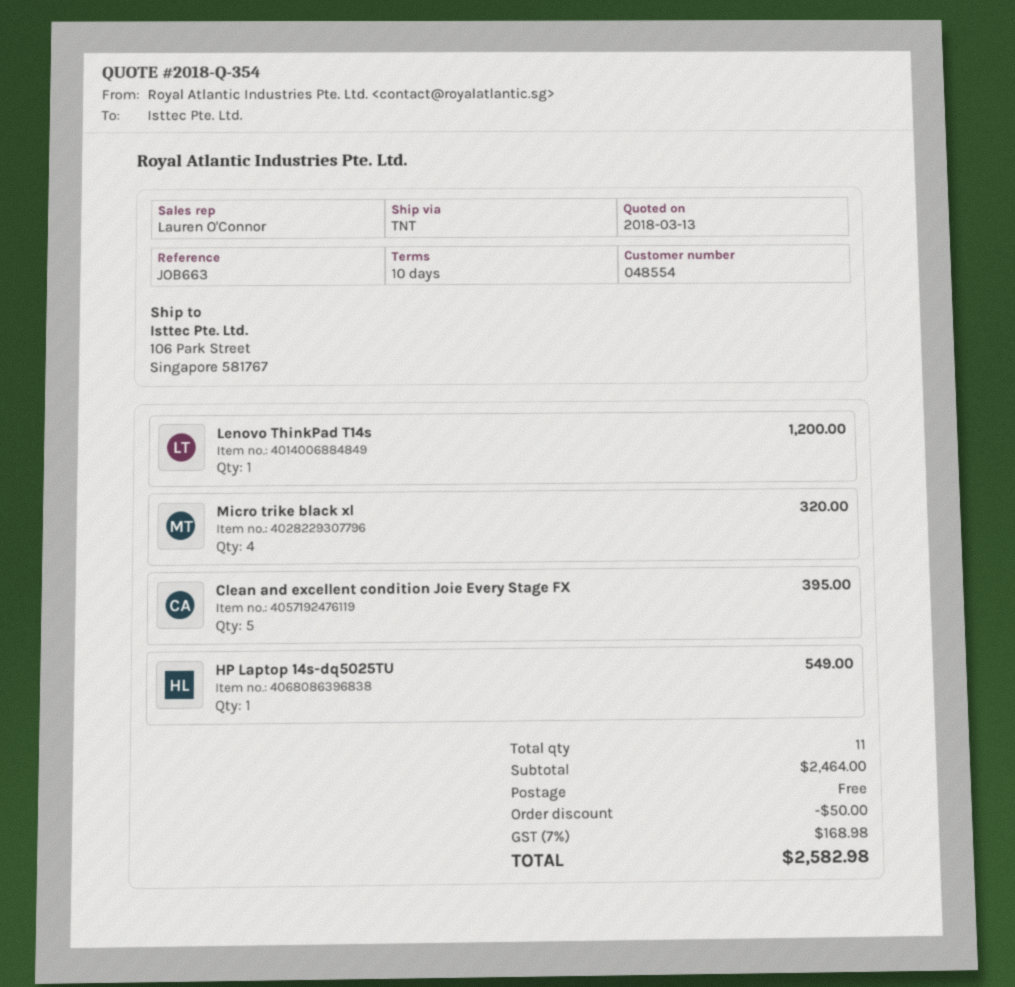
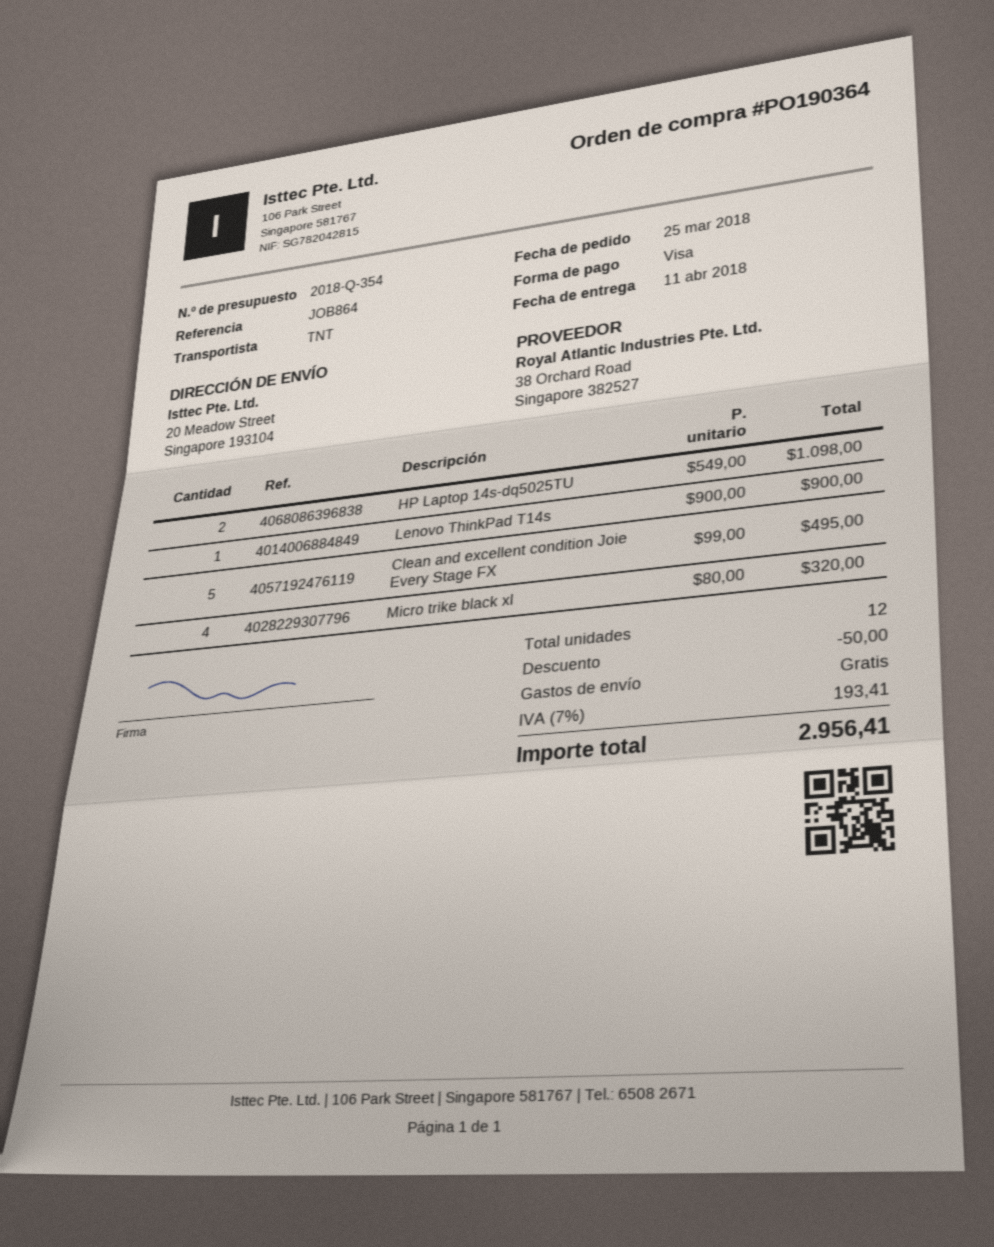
reference: JOB663 -> JOB864
ship to: 106 Park Street, Singapore 581767 -> 20 Meadow Street, Singapore 193104
Lenovo ThinkPad T14s: 1 for 1200.00 -> 1 for 900.00
Clean and excellent condition Joie Every Stage FX: 5 for 395.00 -> 5 for 495.00
HP Laptop 14s-dq5025TU: 1 for 549.00 -> 2 for 1098.00
total quantity: 11 -> 12
tax: 7% = 168.98 -> 7% = 193.41
total: 2582.98 -> 2956.41

